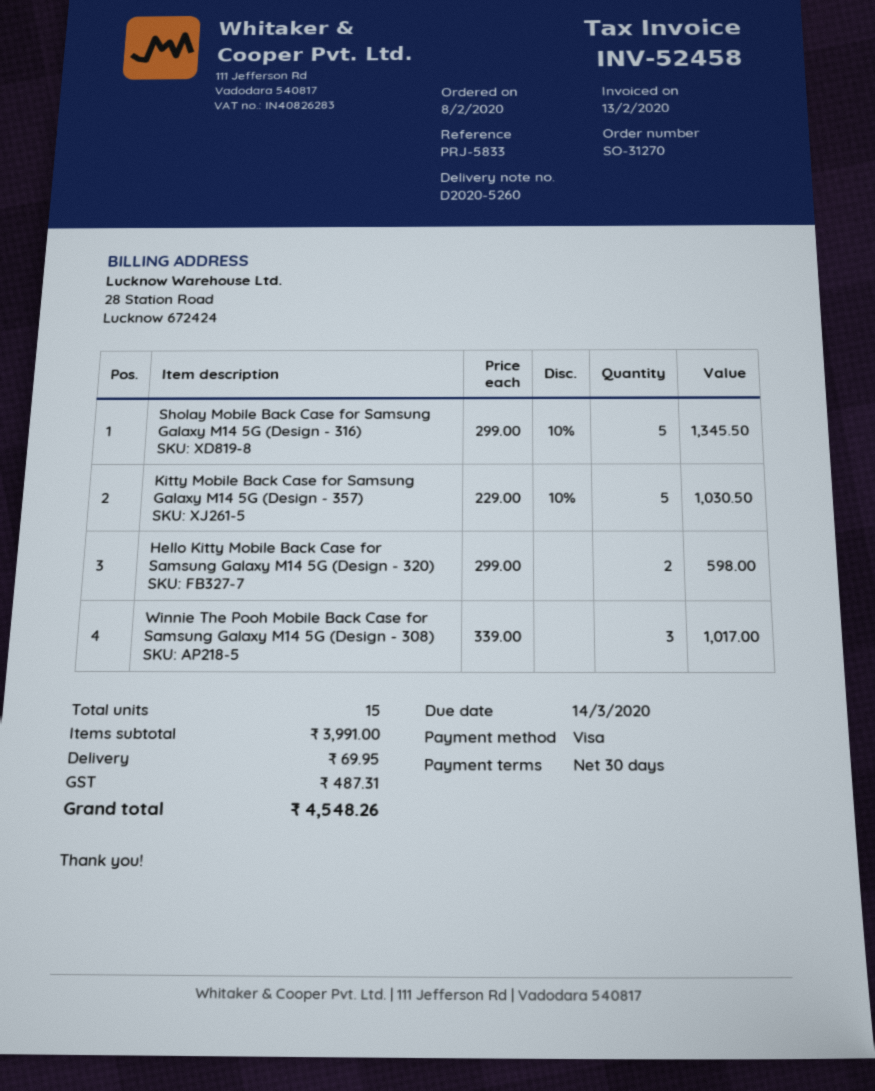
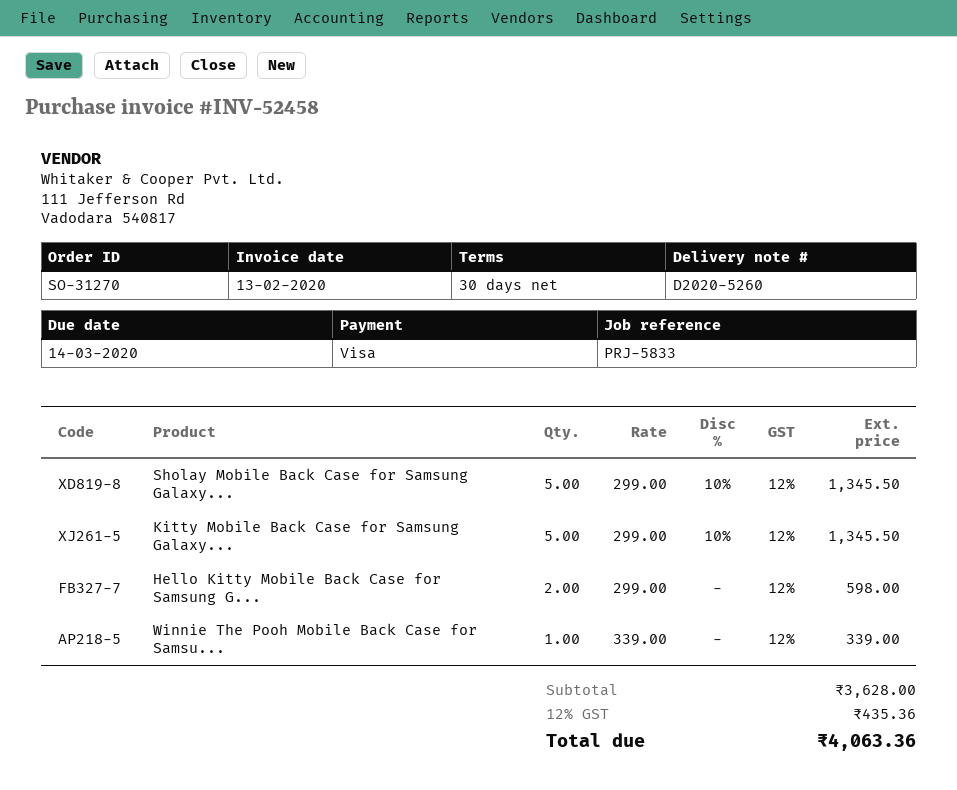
Kitty Mobile Back Case for Samsung Galaxy M14 5G (Design - 357): 5 x 229.00 - 10% = 1030.50 -> 5 x 299.00 - 10% = 1345.50
Winnie The Pooh Mobile Back Case for Samsung Galaxy M14 5G (Design - 308): 3 x 339.00 = 1017.00 -> 1 x 339.00 = 339.00
subtotal: 3991.00 -> 3628.00
shipping: 69.95 -> none
tax: 487.31 -> 435.36
total: 4548.26 -> 4063.36

